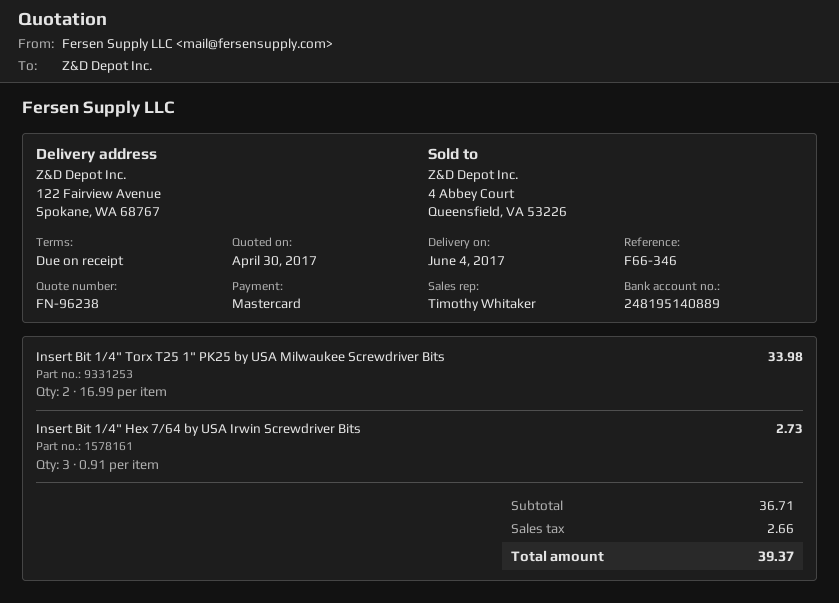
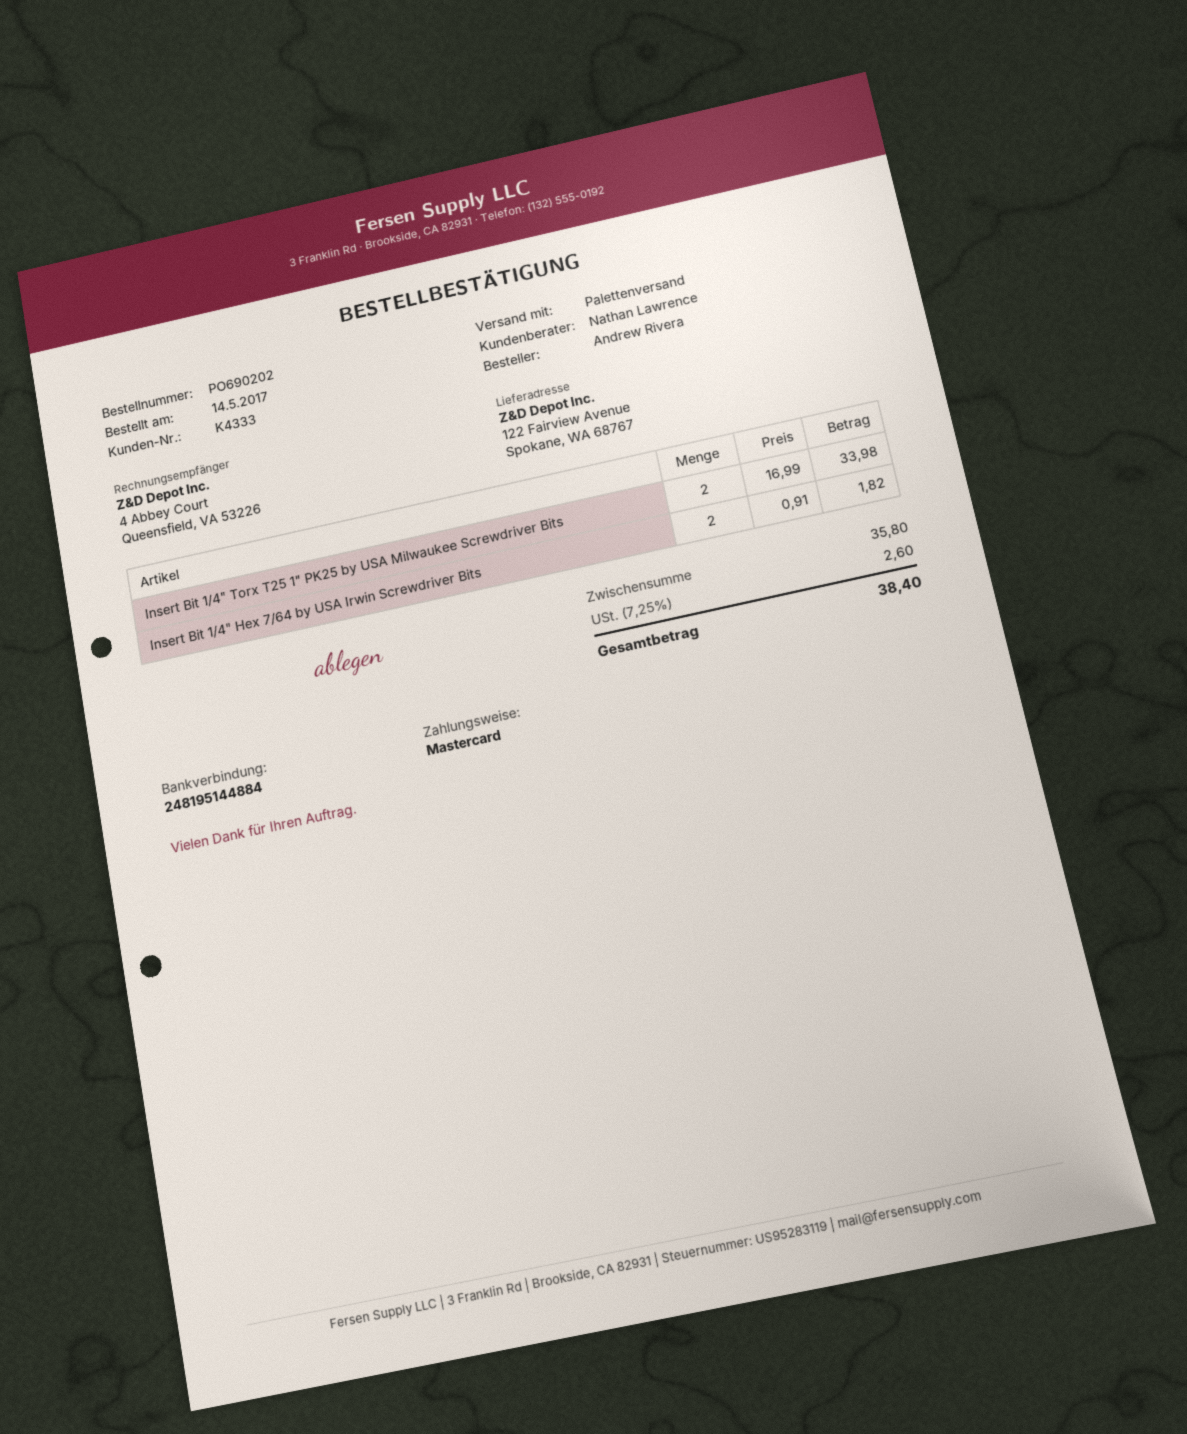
sales rep: Timothy Whitaker -> Nathan Lawrence
bank account: 248195140889 -> 248195144884
Insert Bit 1/4" Hex 7/64 by USA Irwin Screwdriver Bits: 3 x 0.91 = 2.73 -> 2 x 0.91 = 1.82
subtotal: 36.71 -> 35.80
tax: 2.66 -> 2.60
total: 39.37 -> 38.40

